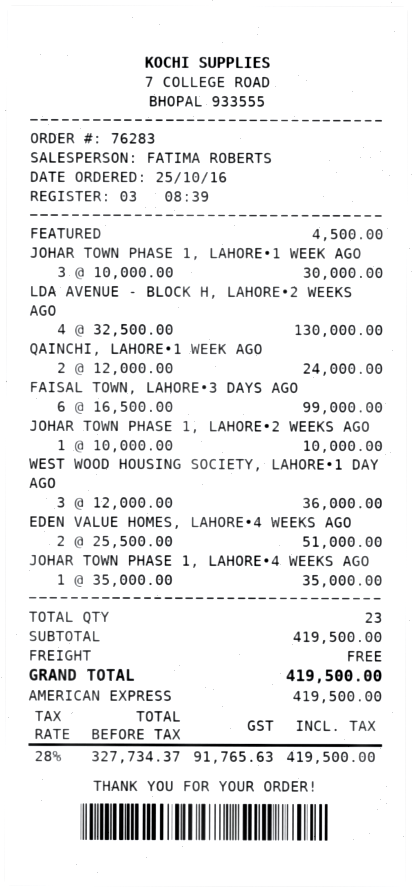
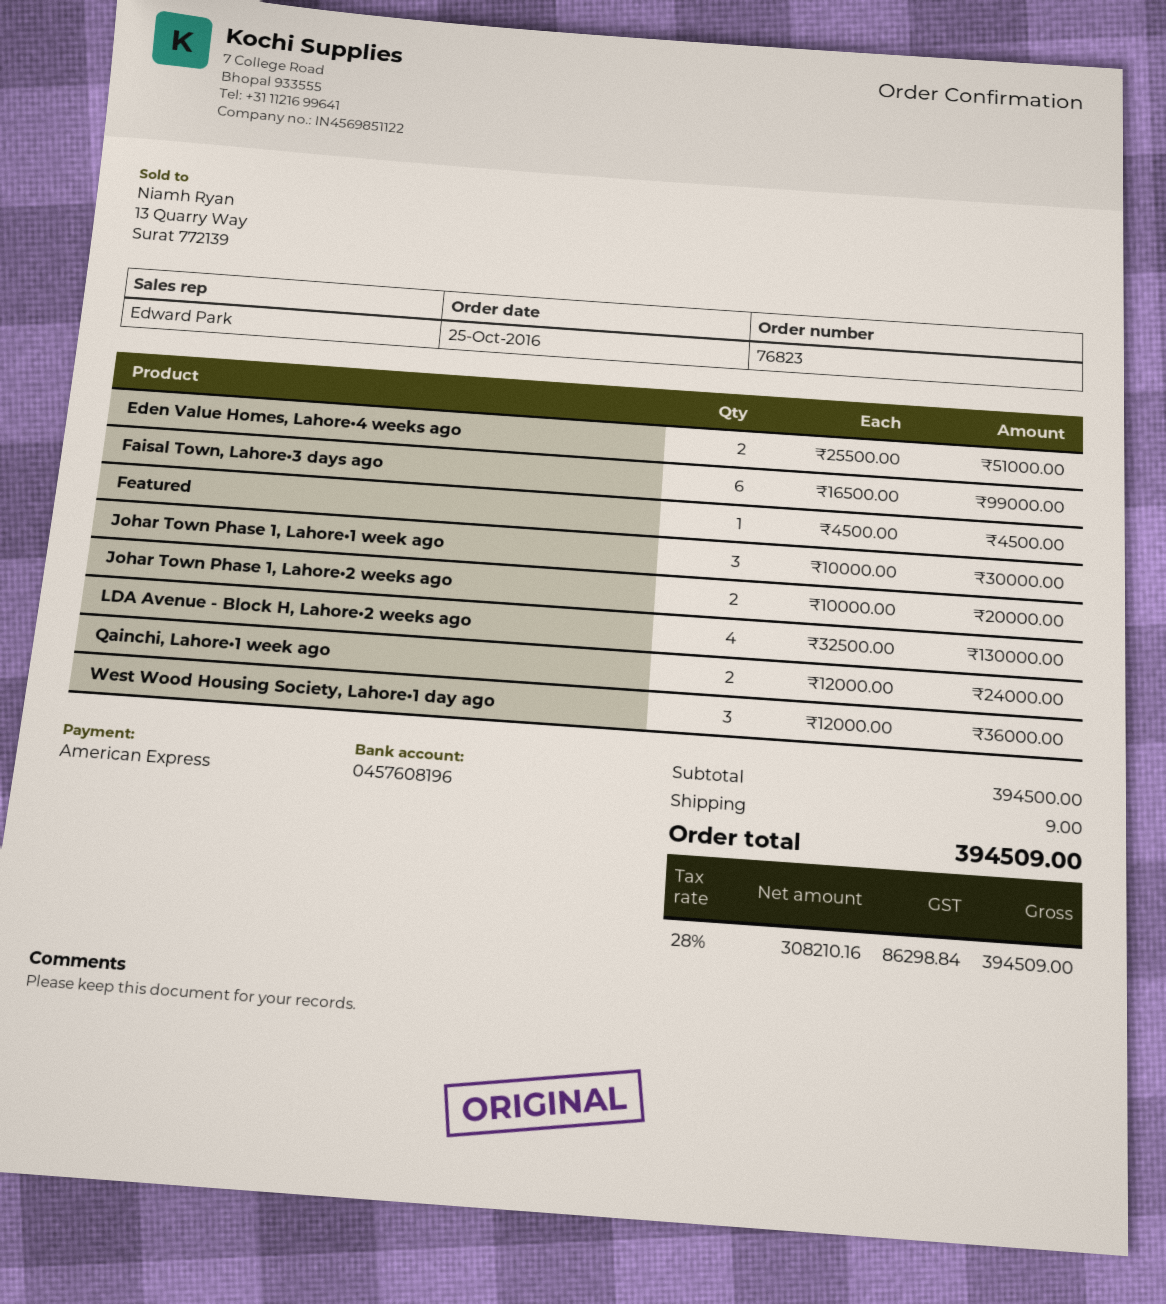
order number: 76283 -> 76823
sales rep: FATIMA ROBERTS -> Edward Park
JOHAR TOWN PHASE 1, LAHORE•2 WEEKS AGO: 1 x 10000.00 = 10000.00 -> 2 x 10000.00 = 20000.00
JOHAR TOWN PHASE 1, LAHORE•4 WEEKS AGO: 1 x 35000.00 = 35000.00 -> none
subtotal: 419500.00 -> 394500.00
shipping: 0.00 -> 9.00
net: 327734.37 -> 308210.16
tax: 28% = 91765.63 -> 28% = 86298.84
total: 419500.00 -> 394509.00

